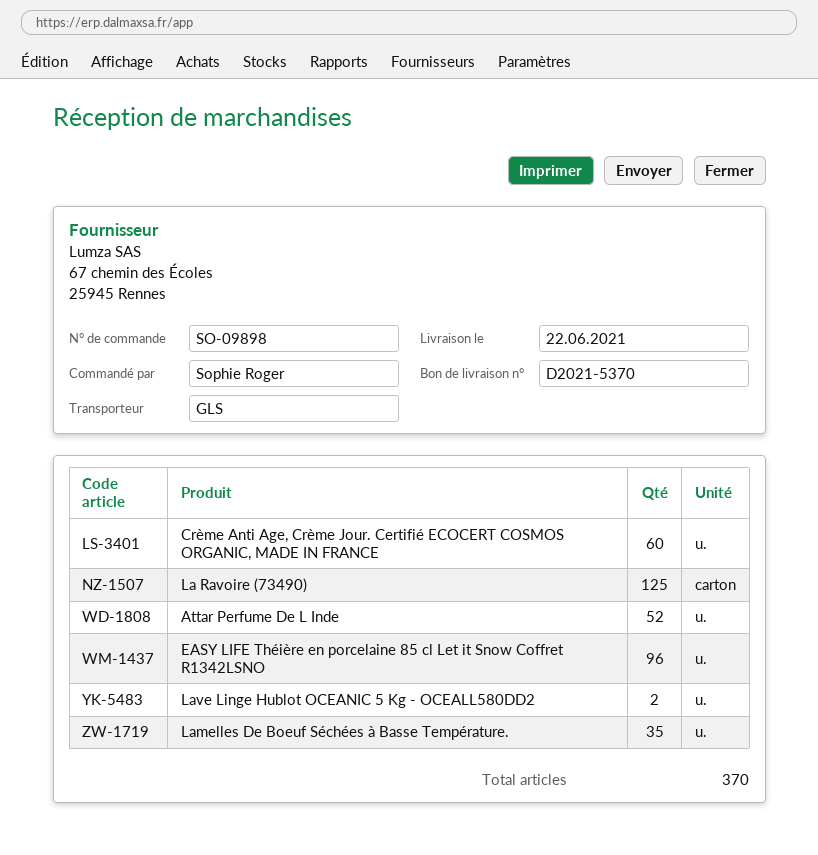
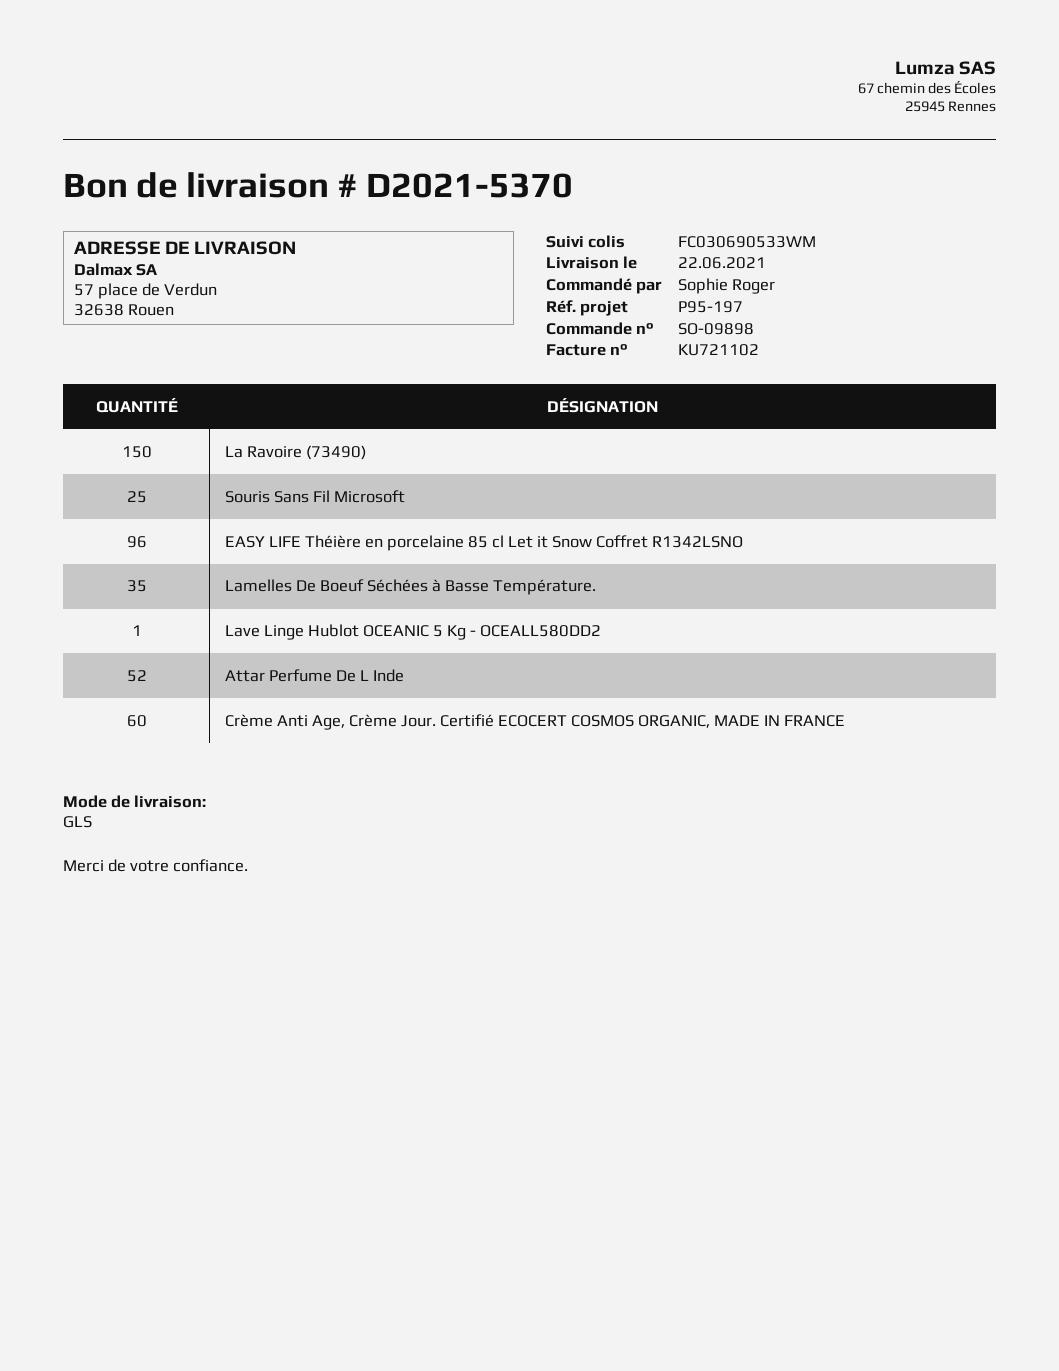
La Ravoire (73490): 125 -> 150
Lave Linge Hublot OCEANIC 5 Kg - OCEALL580DD2: 2 -> 1
Souris Sans Fil Microsoft: none -> 25

